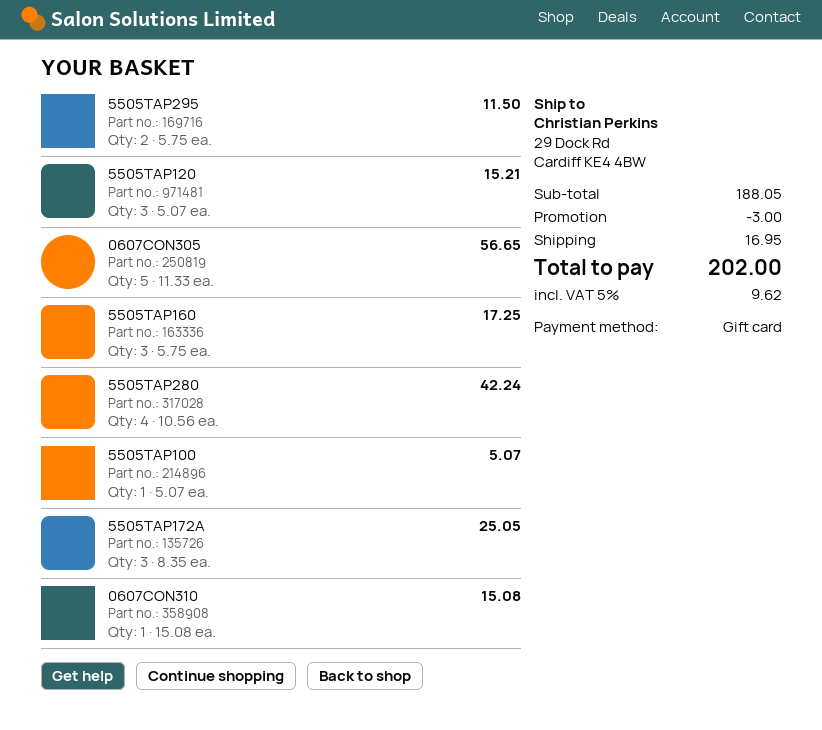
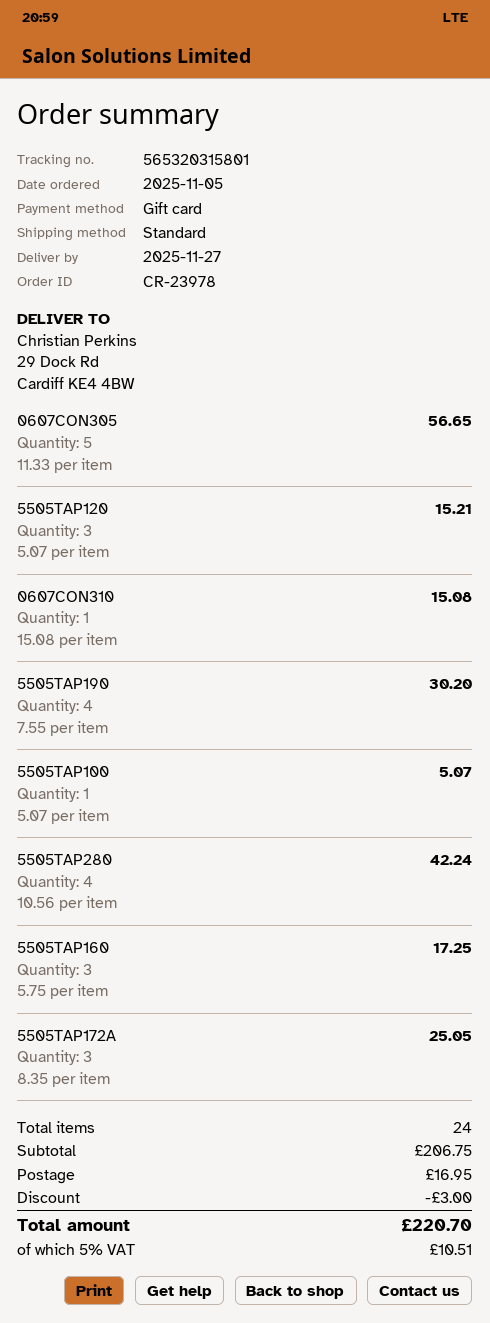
5505TAP295: 2 x 5.75 = 11.50 -> none
5505TAP190: none -> 4 x 7.55 = 30.20
subtotal: 188.05 -> 206.75
tax: 5% = 9.62 -> 5% = 10.51
total: 202.00 -> 220.70

